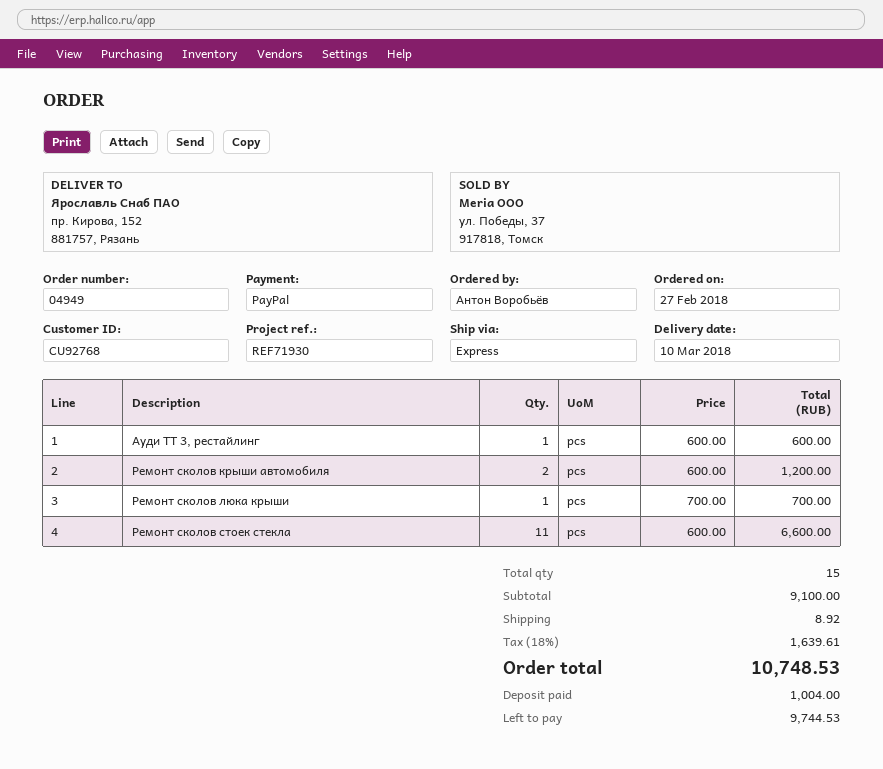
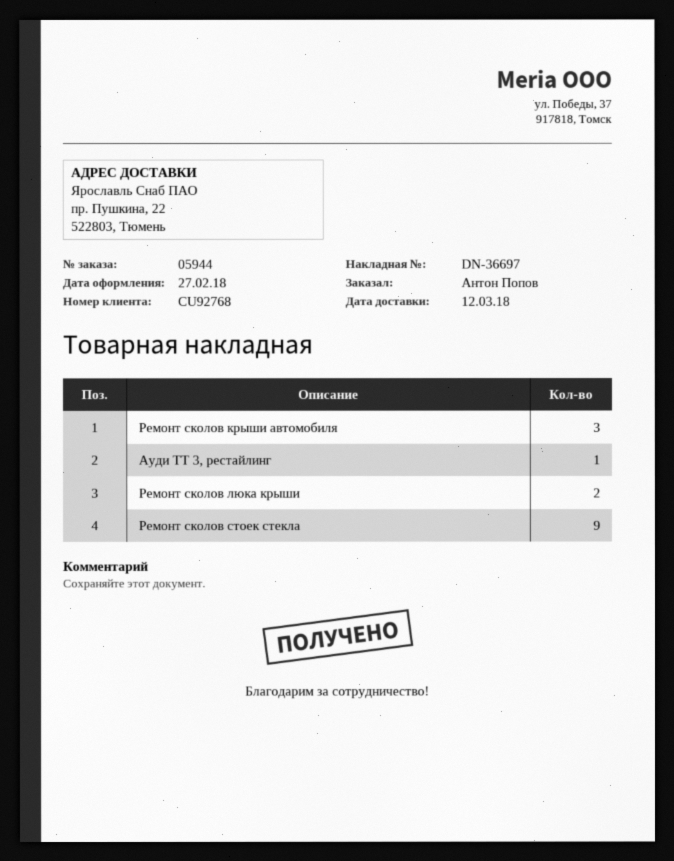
order number: 04949 -> 05944
delivery date: 2018-03-10 -> 2018-03-12
ordered by: Антон Воробьёв -> Антон Попов
ship to: пр. Кирова, 152, 881757, Рязань -> пр. Пушкина, 22, 522803, Тюмень
Ремонт сколов крыши автомобиля: 2 -> 3
Ремонт сколов люка крыши: 1 -> 2
Ремонт сколов стоек стекла: 11 -> 9

